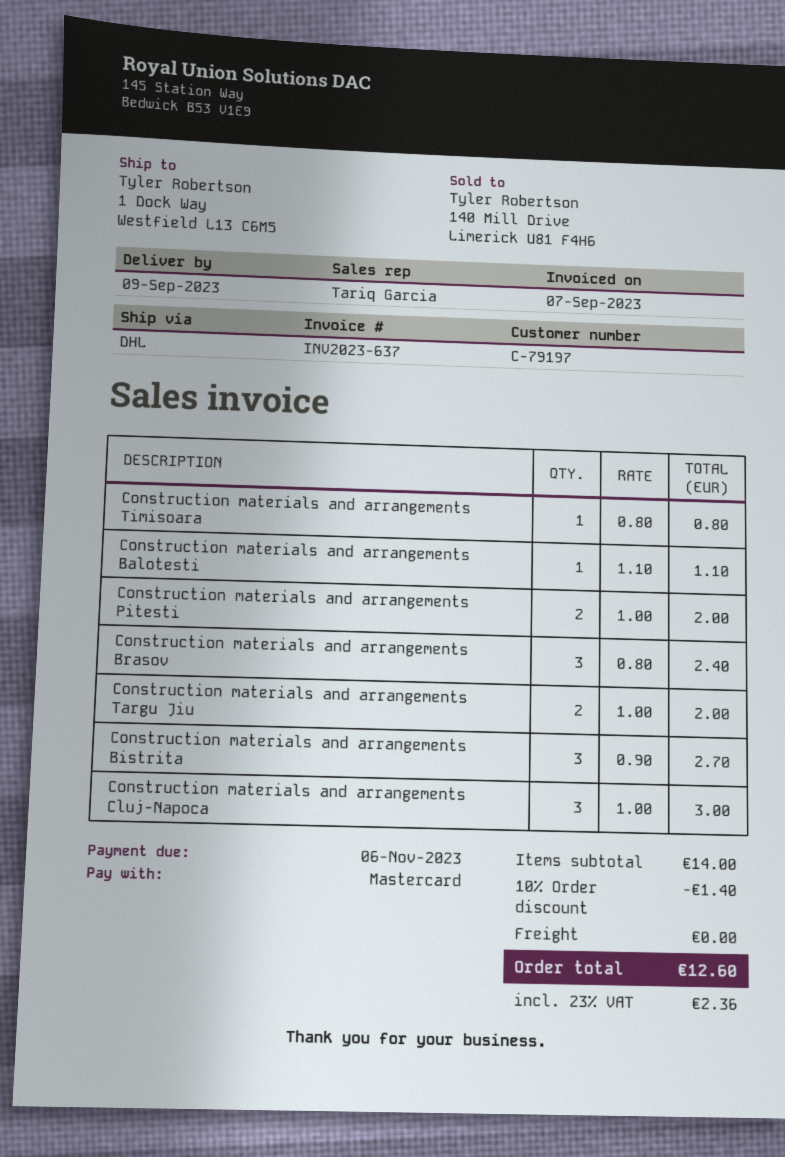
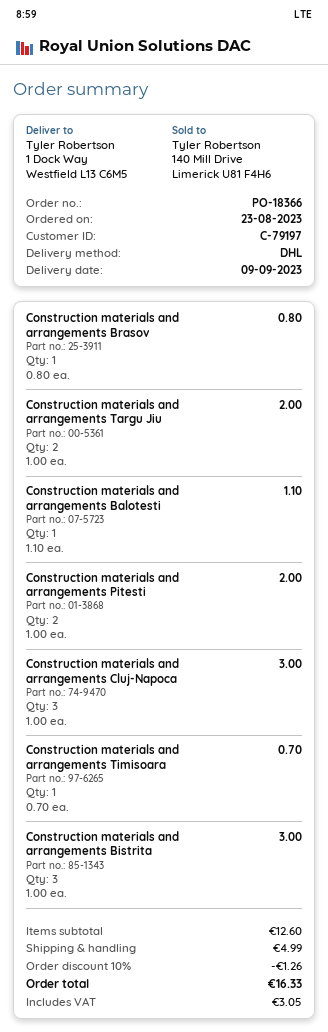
Construction materials and arrangements Timisoara: 1 x 0.80 = 0.80 -> 1 x 0.70 = 0.70
Construction materials and arrangements Brasov: 3 x 0.80 = 2.40 -> 1 x 0.80 = 0.80
Construction materials and arrangements Bistrita: 3 x 0.90 = 2.70 -> 3 x 1.00 = 3.00
subtotal: 14.00 -> 12.60
discount: 10% = 1.40 -> 10% = 1.26
shipping: 0.00 -> 4.99
tax: 2.36 -> 3.05
total: 12.60 -> 16.33

